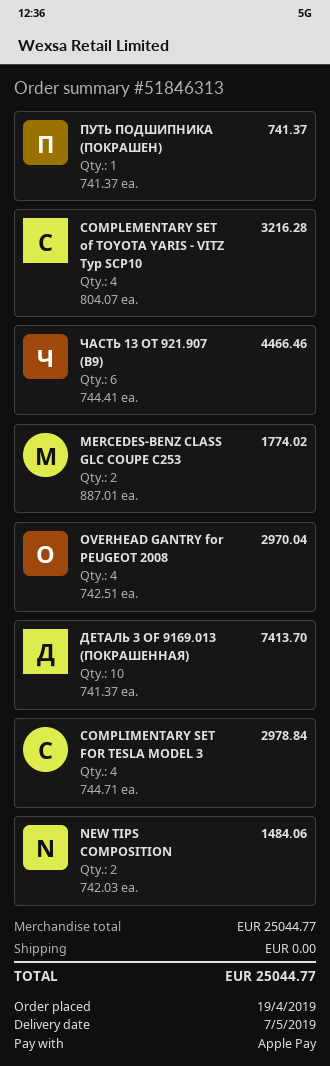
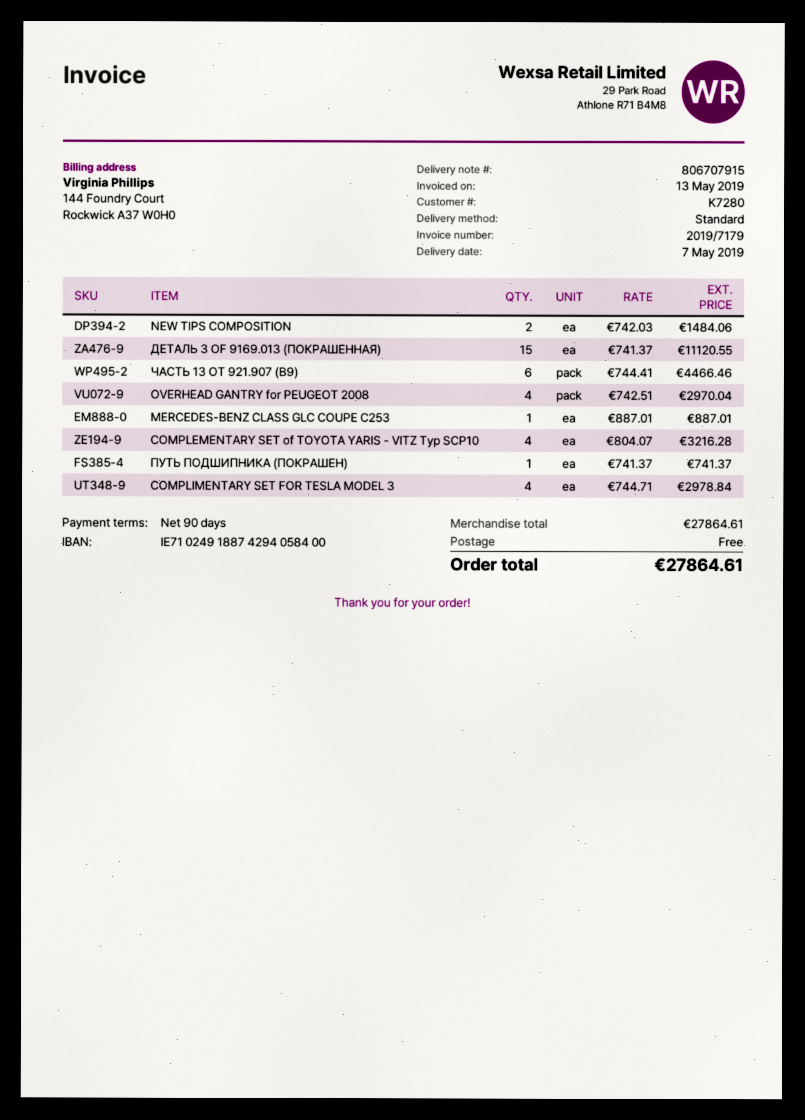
MERCEDES-BENZ CLASS GLC COUPE C253: 2 x 887.01 = 1774.02 -> 1 x 887.01 = 887.01
ДЕТАЛЬ 3 OF 9169.013 (ПОКРАШЕННАЯ): 10 x 741.37 = 7413.70 -> 15 x 741.37 = 11120.55
subtotal: 25044.77 -> 27864.61
total: 25044.77 -> 27864.61

